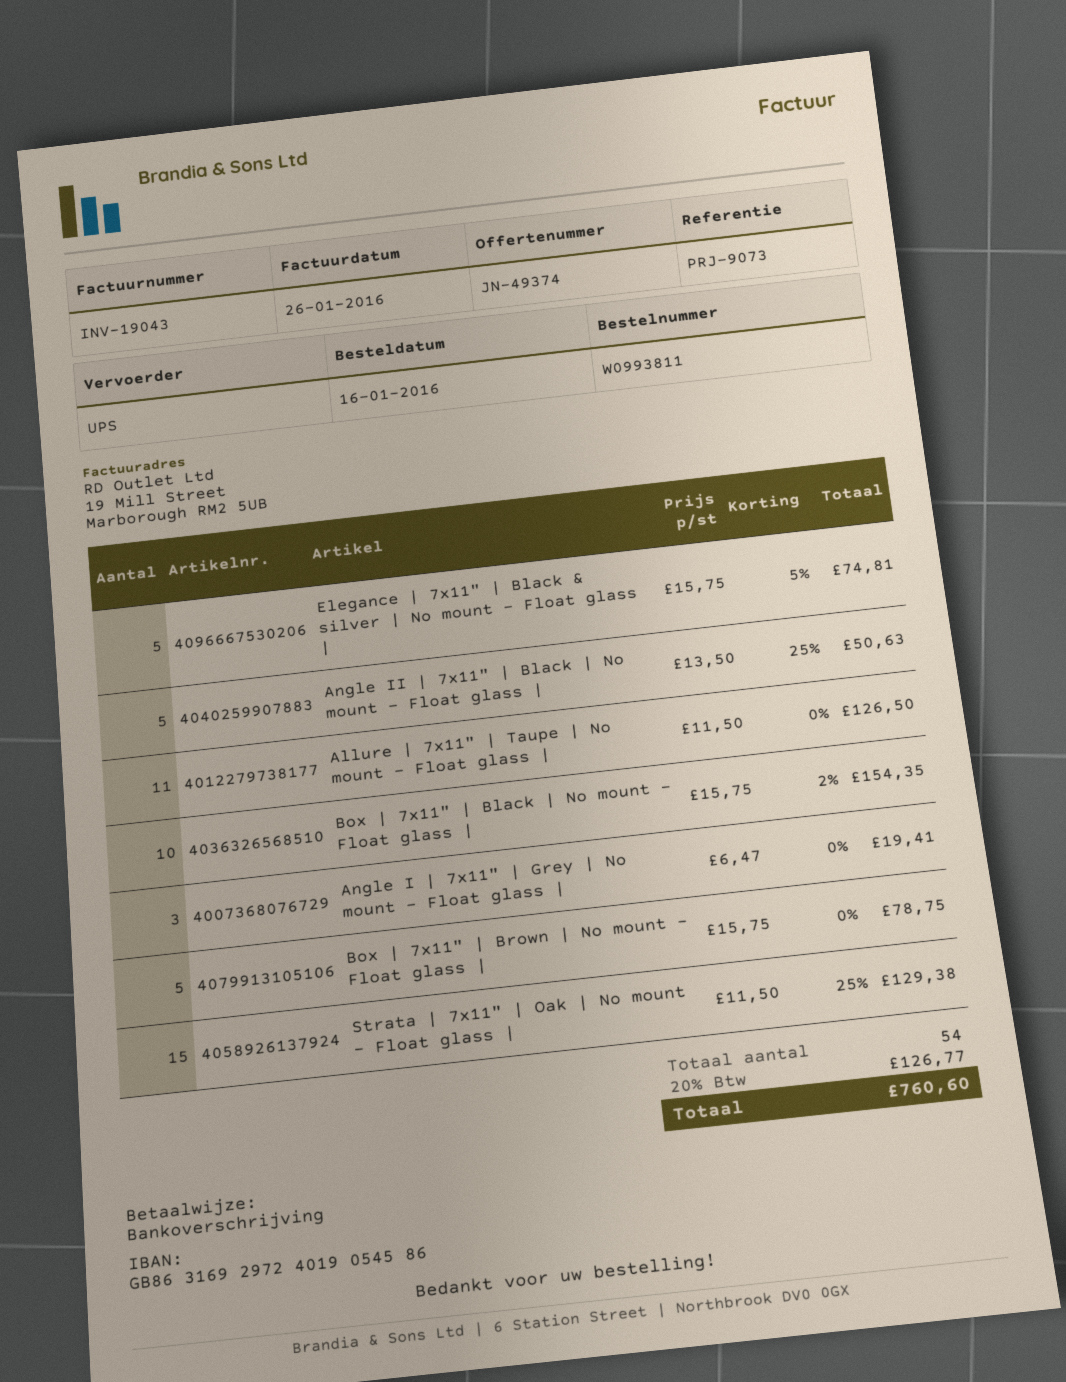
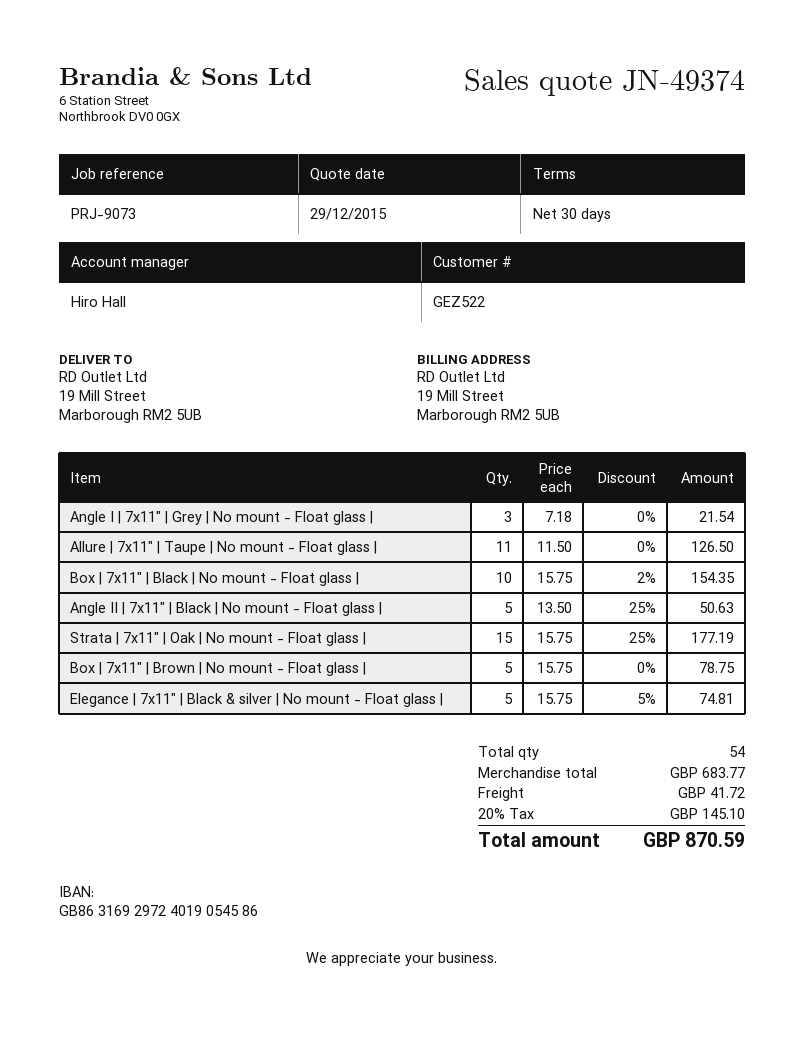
Angle I | 7x11" | Grey | No mount - Float glass |: 3 x 6.47 = 19.41 -> 3 x 7.18 = 21.54
Strata | 7x11" | Oak | No mount - Float glass |: 15 x 11.50 - 25% = 129.38 -> 15 x 15.75 - 25% = 177.19
shipping: none -> 41.72
tax: 20% = 126.77 -> 20% = 145.10
total: 760.60 -> 870.59

